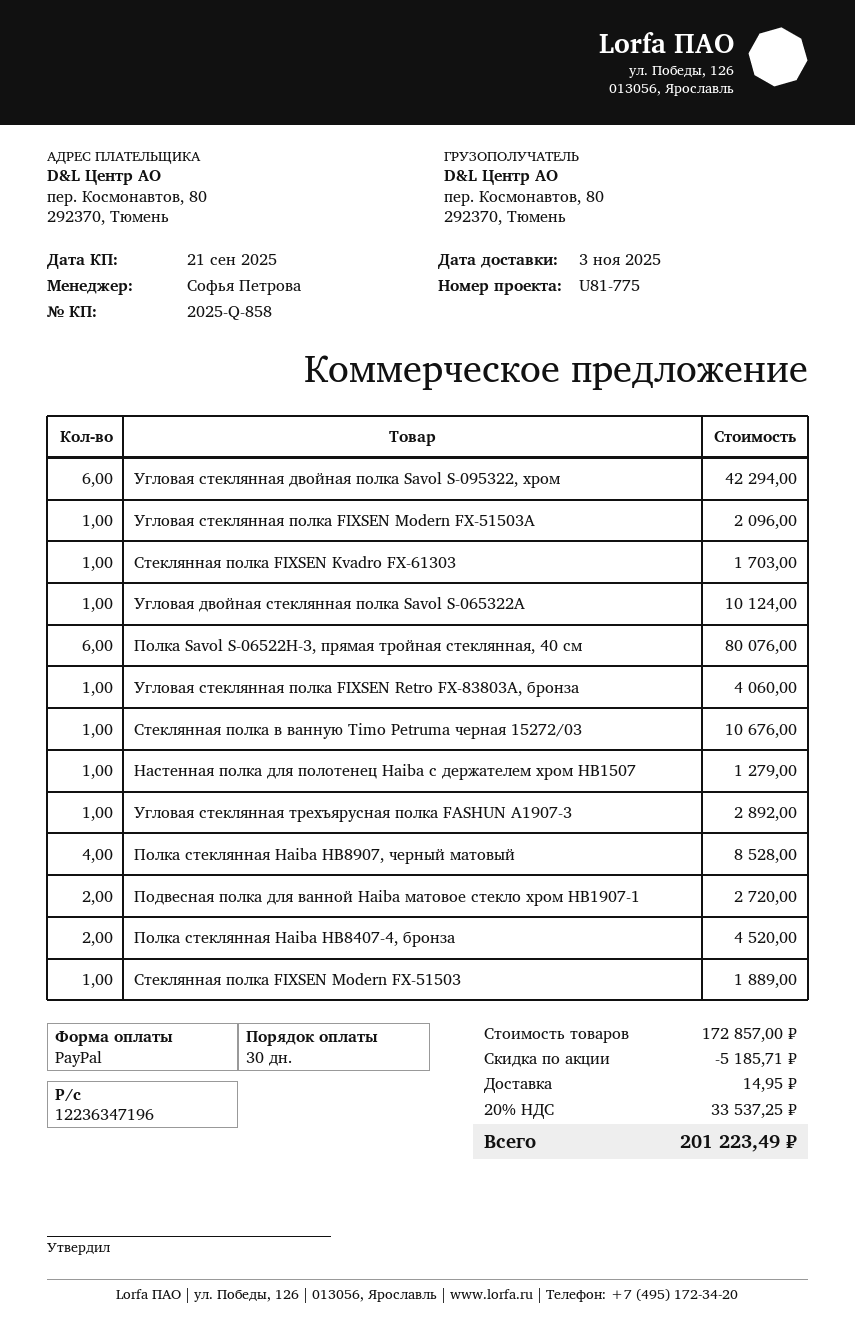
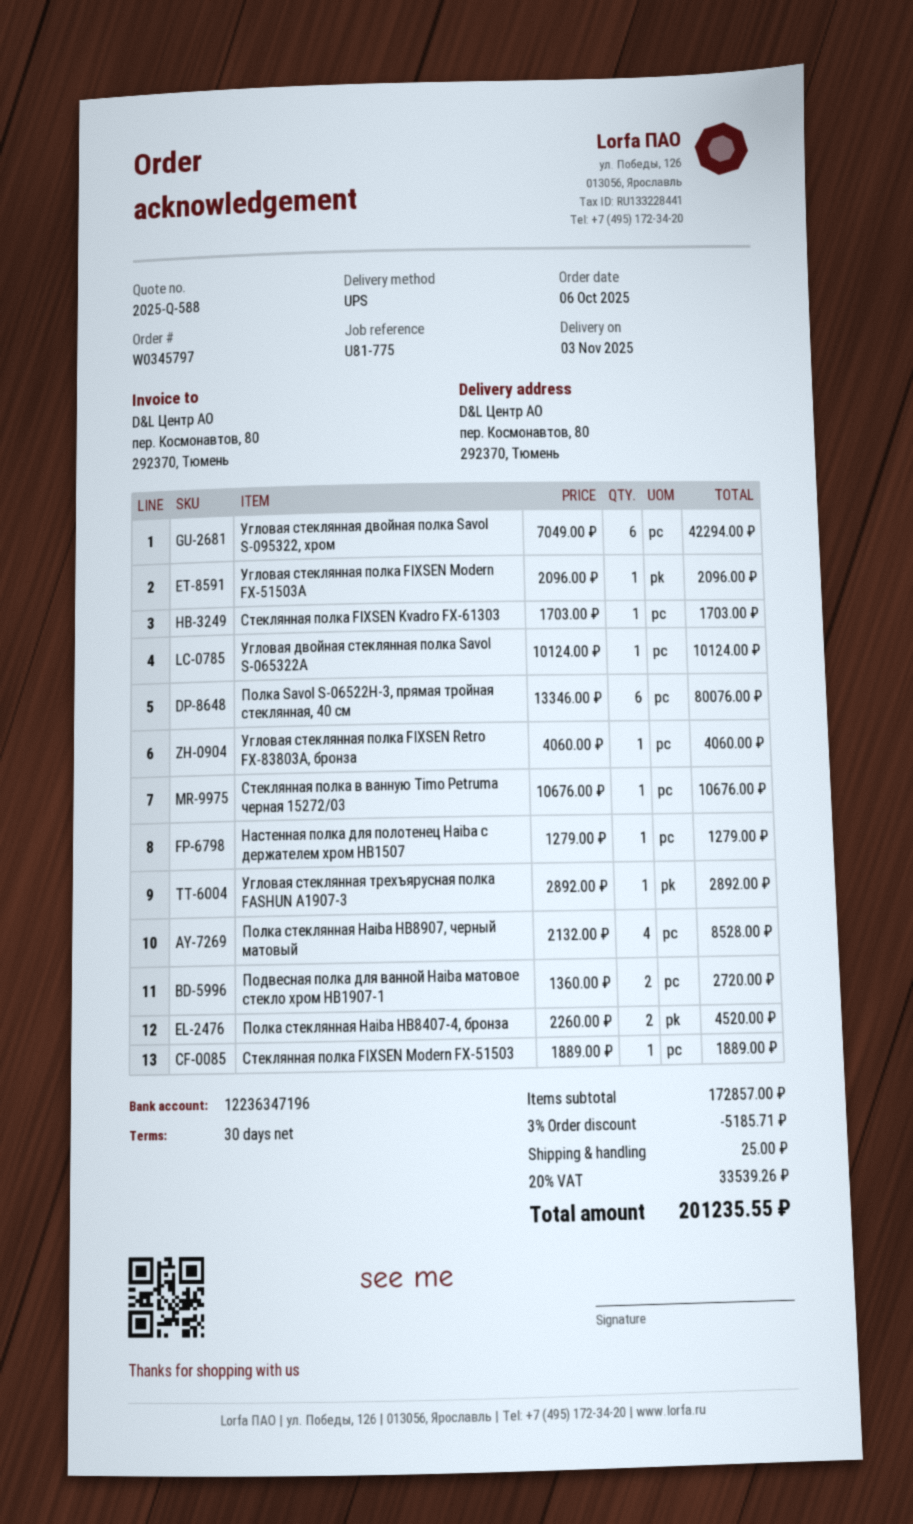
quote number: 2025-Q-858 -> 2025-Q-588
shipping: 14.95 -> 25.00
tax: 20% = 33537.25 -> 20% = 33539.26
total: 201223.49 -> 201235.55

